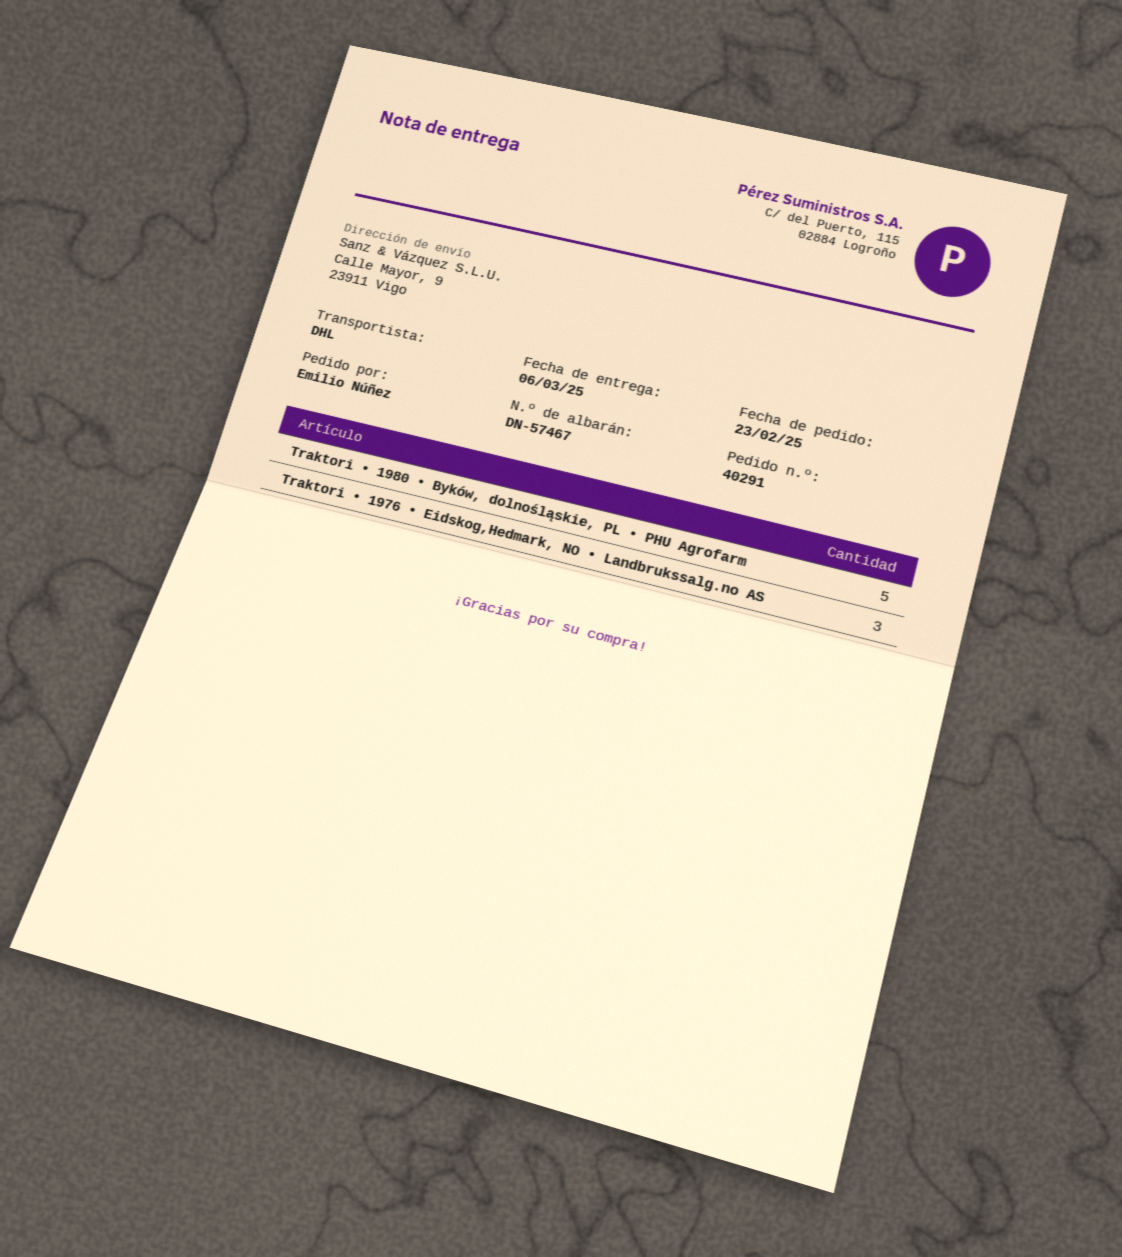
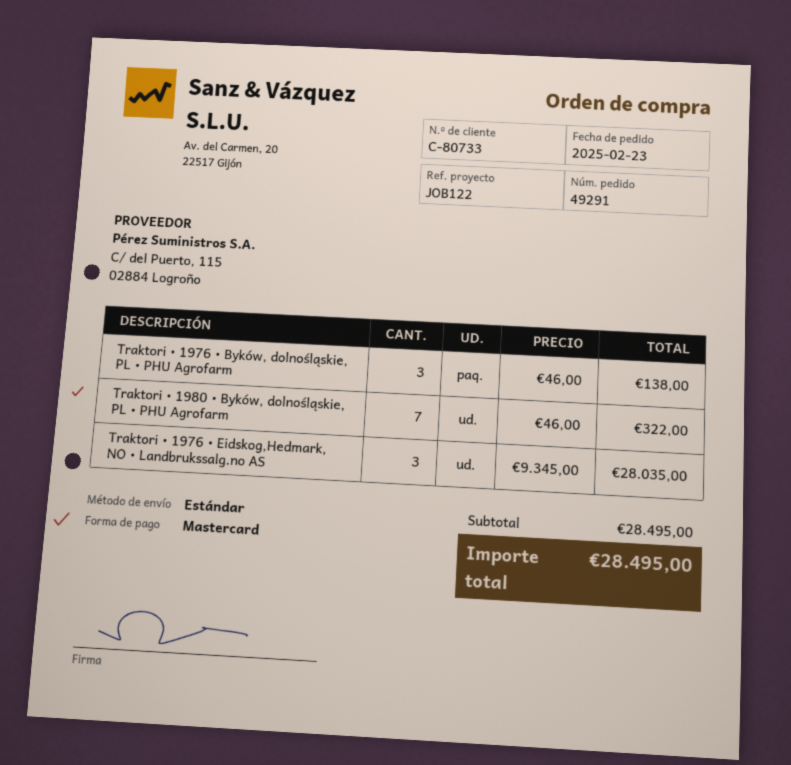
order number: 40291 -> 49291
shipping method: DHL -> standard
Traktori • 1980 • Byków, dolnośląskie, PL • PHU Agrofarm: 5 -> 7
Traktori • 1976 • Byków, dolnośląskie, PL • PHU Agrofarm: none -> 3

